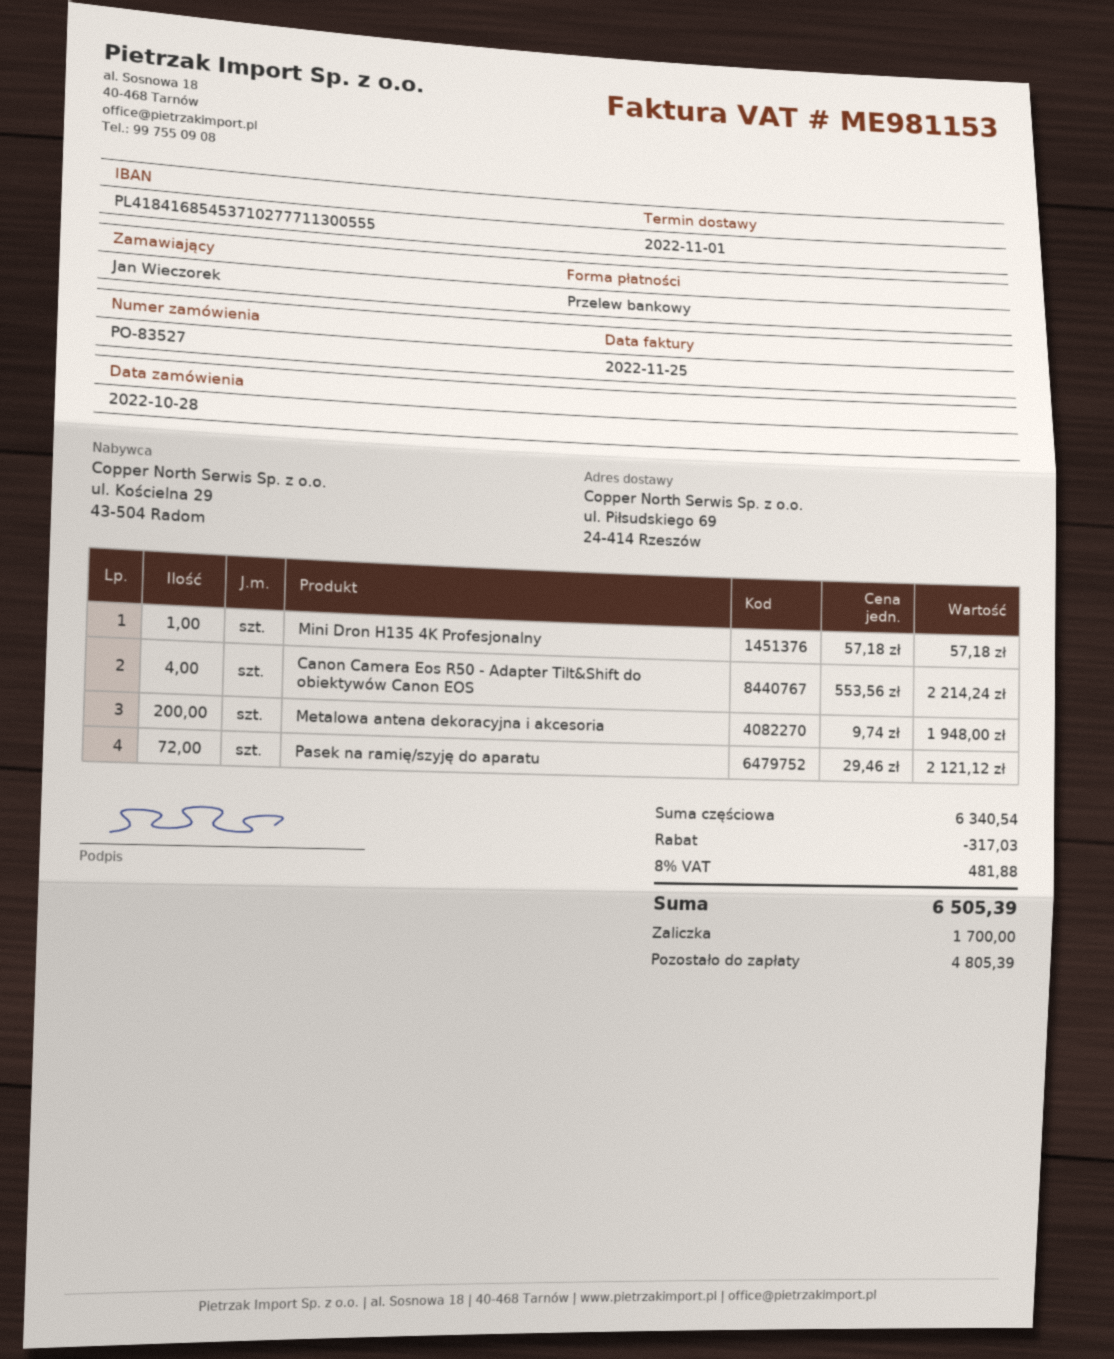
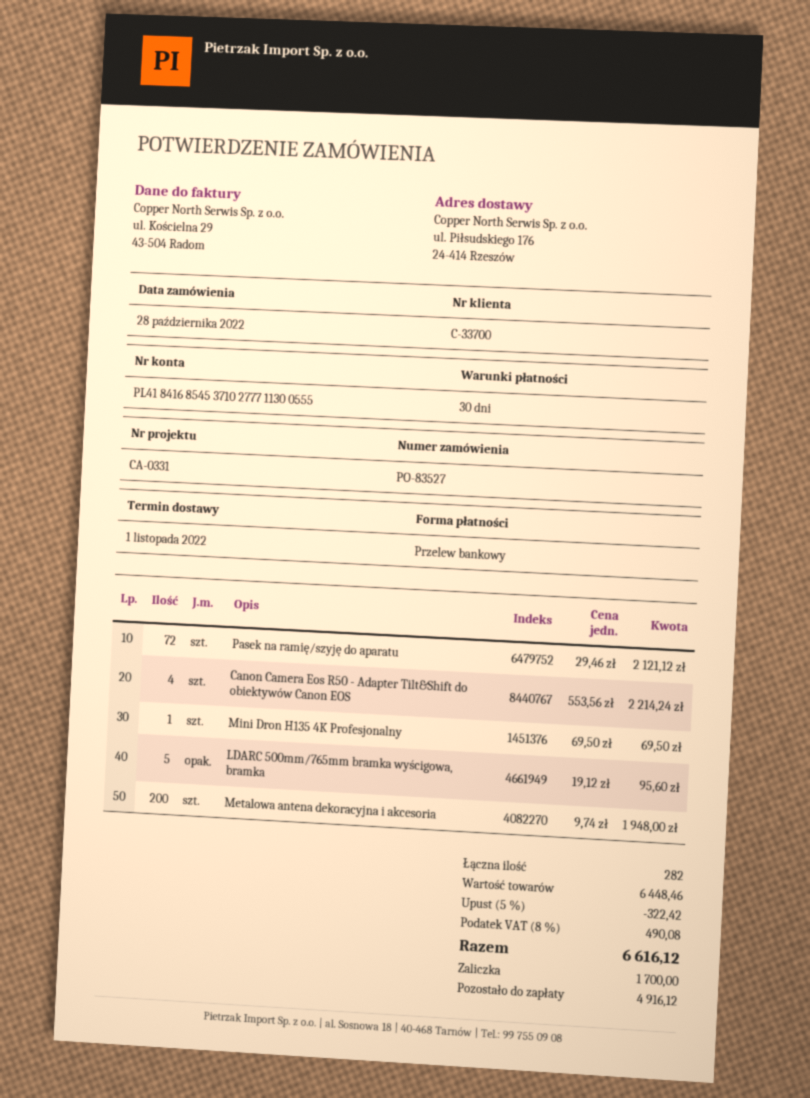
ship to: ul. Piłsudskiego 69, 24-414 Rzeszów -> ul. Piłsudskiego 176, 24-414 Rzeszów
Mini Dron H135 4K Profesjonalny: 1 x 57.18 = 57.18 -> 1 x 69.50 = 69.50
LDARC 500mm/765mm bramka wyścigowa, bramka: none -> 5 x 19.12 = 95.60
subtotal: 6340.54 -> 6448.46
discount: 317.03 -> 322.42
tax: 8% = 481.88 -> 8% = 490.08
total: 6505.39 -> 6616.12
balance: 4805.39 -> 4916.12

